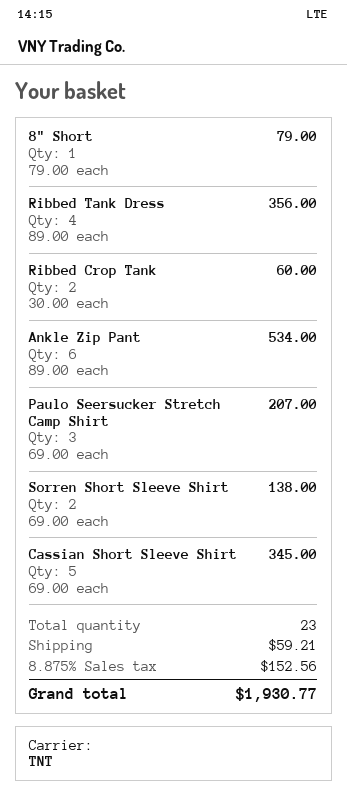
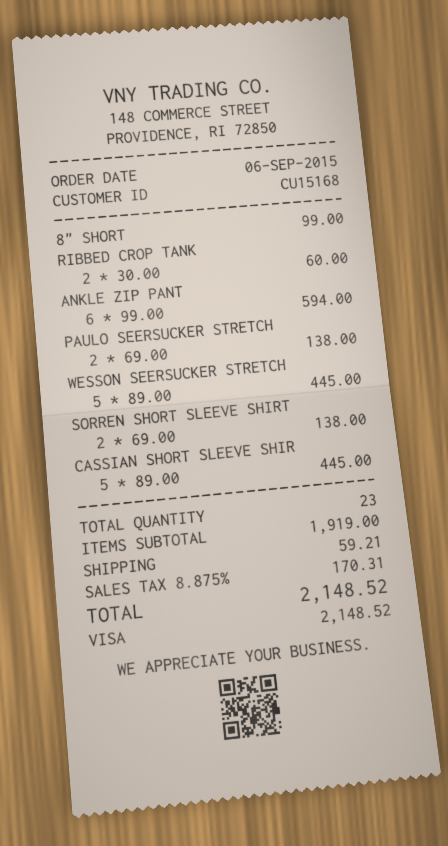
8" Short: 1 x 79.00 = 79.00 -> 1 x 99.00 = 99.00
Ribbed Tank Dress: 4 x 89.00 = 356.00 -> none
Ankle Zip Pant: 6 x 89.00 = 534.00 -> 6 x 99.00 = 594.00
Paulo Seersucker Stretch Camp Shirt: 3 x 69.00 = 207.00 -> 2 x 69.00 = 138.00
Cassian Short Sleeve Shirt: 5 x 69.00 = 345.00 -> 5 x 89.00 = 445.00
WESSON SEERSUCKER STRETCH: none -> 5 x 89.00 = 445.00
tax: 8.875% = 152.56 -> 8.875% = 170.31
total: 1930.77 -> 2148.52

